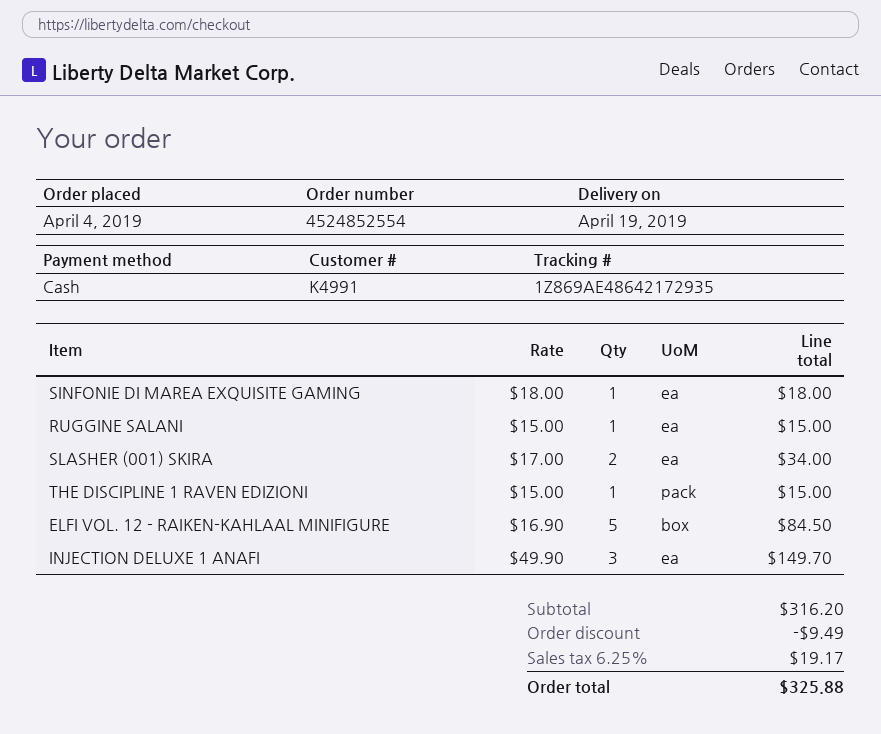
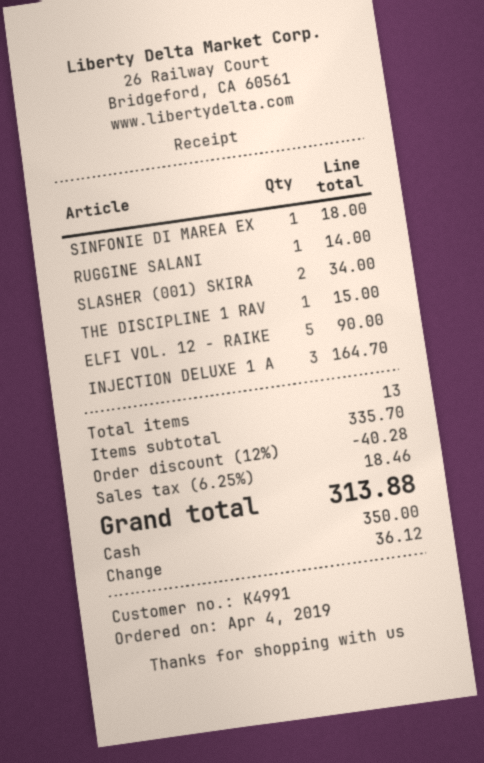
RUGGINE SALANI: 1 for 15.00 -> 1 for 14.00
ELFI VOL. 12 - RAIKEN-KAHLAAL MINIFIGURE: 5 for 84.50 -> 5 for 90.00
INJECTION DELUXE 1 ANAFI: 3 for 149.70 -> 3 for 164.70
subtotal: 316.20 -> 335.70
discount: 9.49 -> 40.28
tax: 6.25% = 19.17 -> 6.25% = 18.46
total: 325.88 -> 313.88

